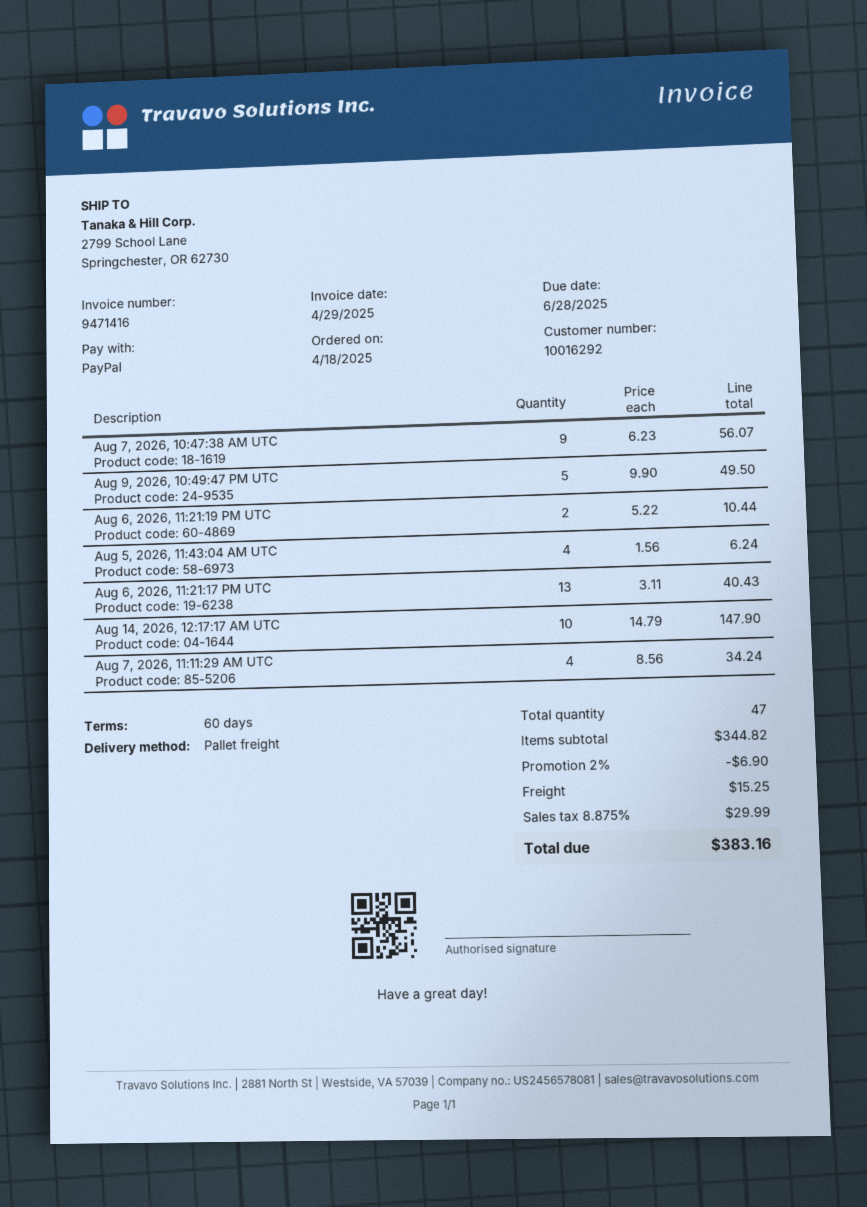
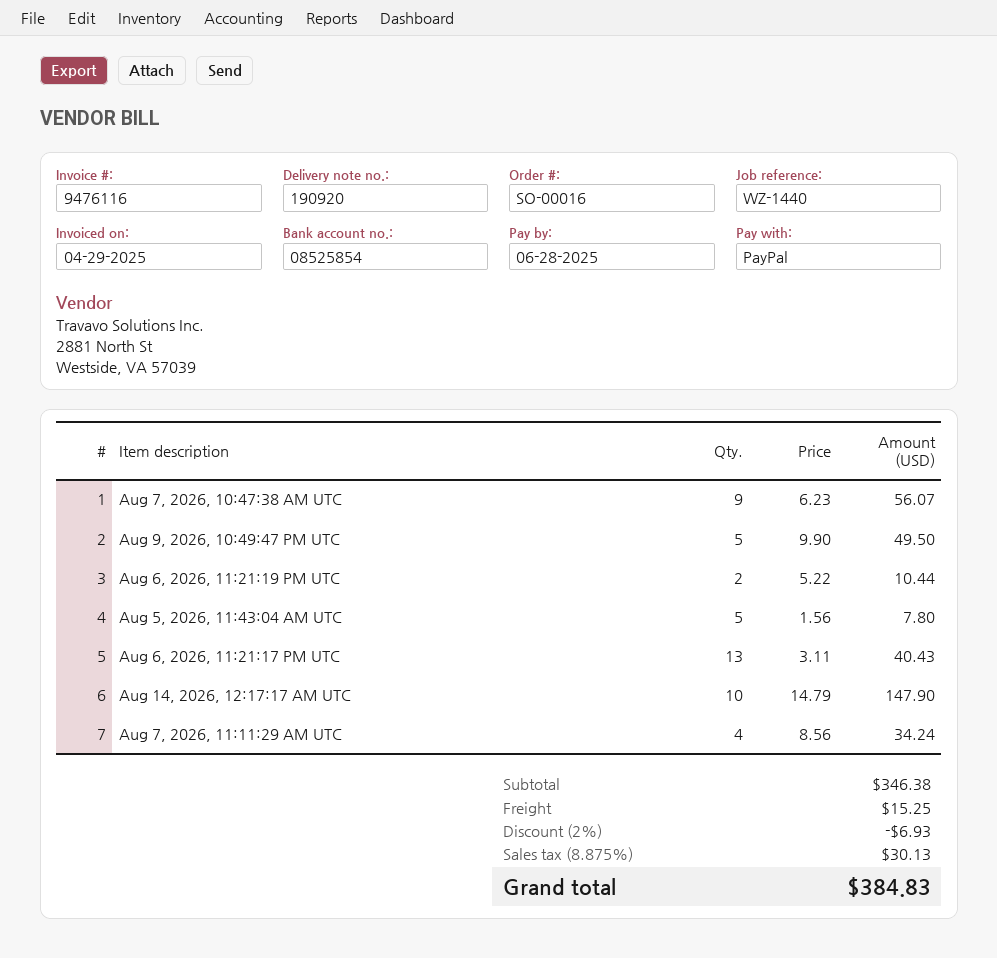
invoice number: 9471416 -> 9476116
Aug 5, 2026, 11:43:04 AM UTC: 4 x 1.56 = 6.24 -> 5 x 1.56 = 7.80
subtotal: 344.82 -> 346.38
discount: 2% = 6.90 -> 2% = 6.93
tax: 8.875% = 29.99 -> 8.875% = 30.13
total: 383.16 -> 384.83

